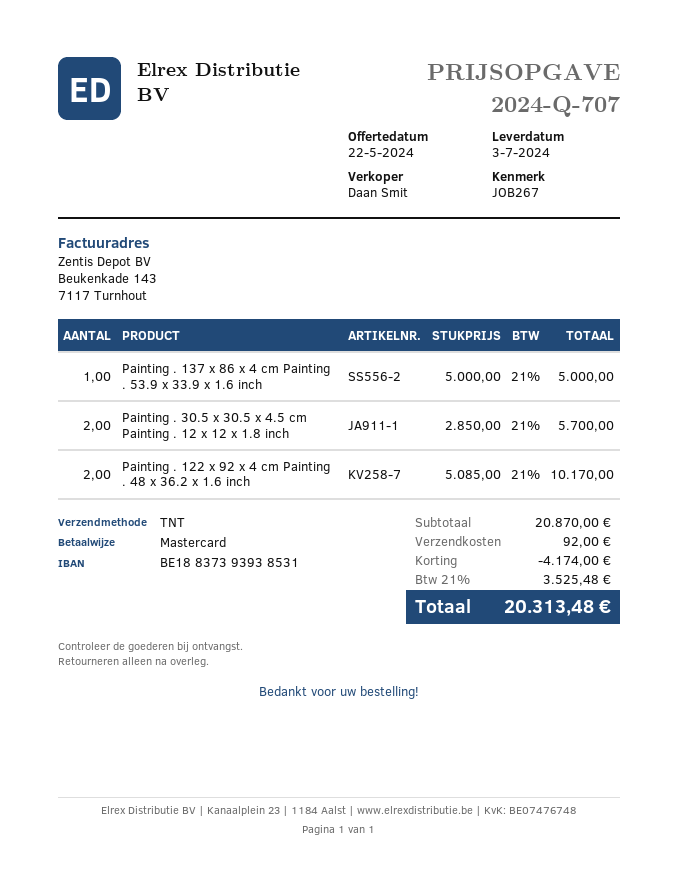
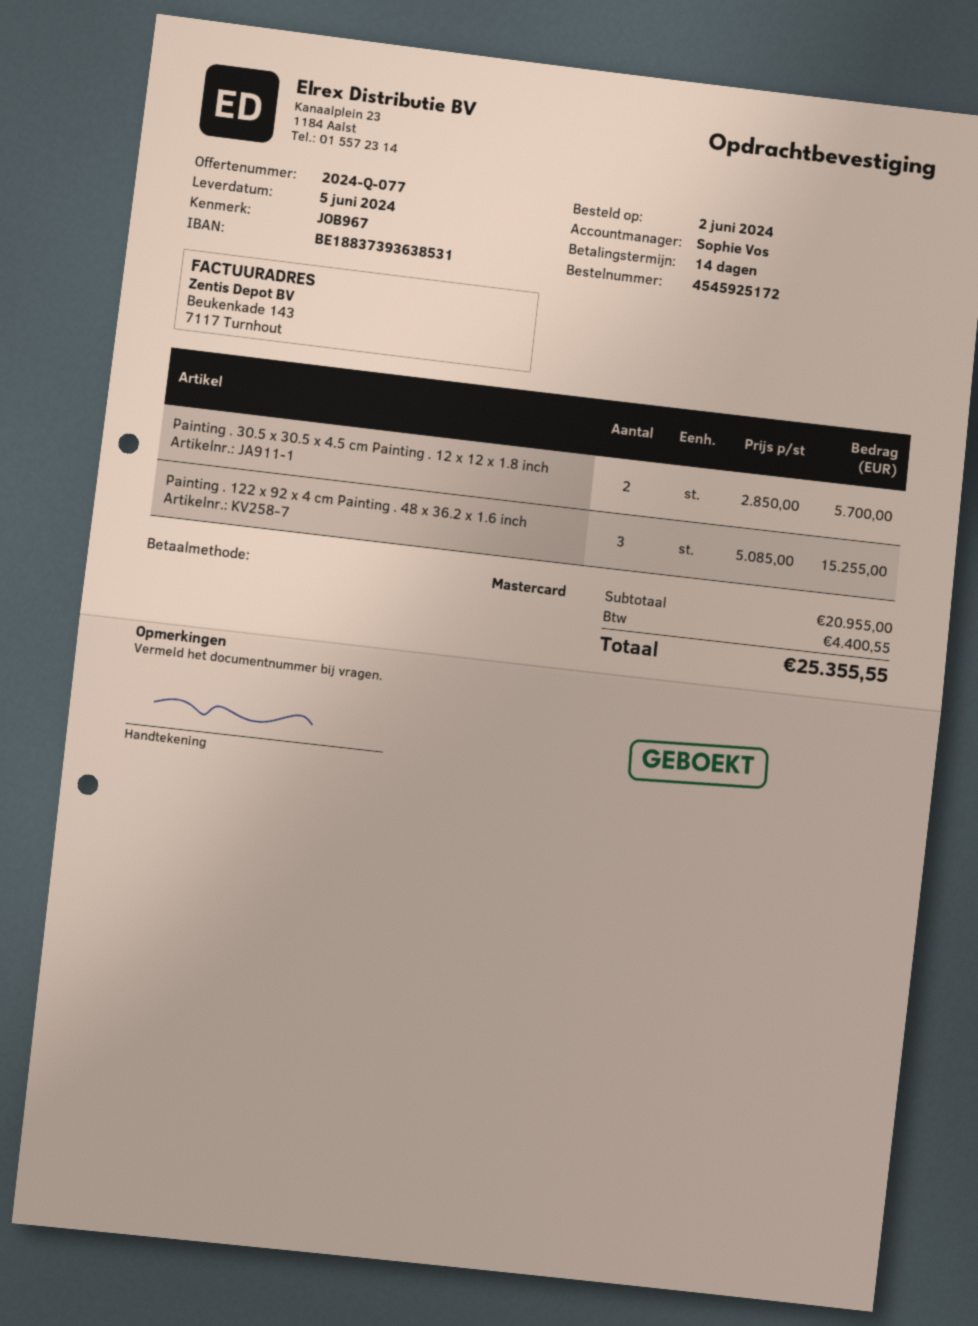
quote number: 2024-Q-707 -> 2024-Q-077
delivery date: 2024-07-03 -> 2024-06-05
reference: JOB267 -> JOB967
sales rep: Daan Smit -> Sophie Vos
bank account: BE18837393938531 -> BE18837393638531
Painting . 137 x 86 x 4 cm Painting . 53.9 x 33.9 x 1.6 inch: 1 x 5000.00 = 5000.00 -> none
Painting . 122 x 92 x 4 cm Painting . 48 x 36.2 x 1.6 inch: 2 x 5085.00 = 10170.00 -> 3 x 5085.00 = 15255.00
subtotal: 20870.00 -> 20955.00
discount: 4174.00 -> none
shipping: 92.00 -> none
tax: 3525.48 -> 4400.55
total: 20313.48 -> 25355.55

